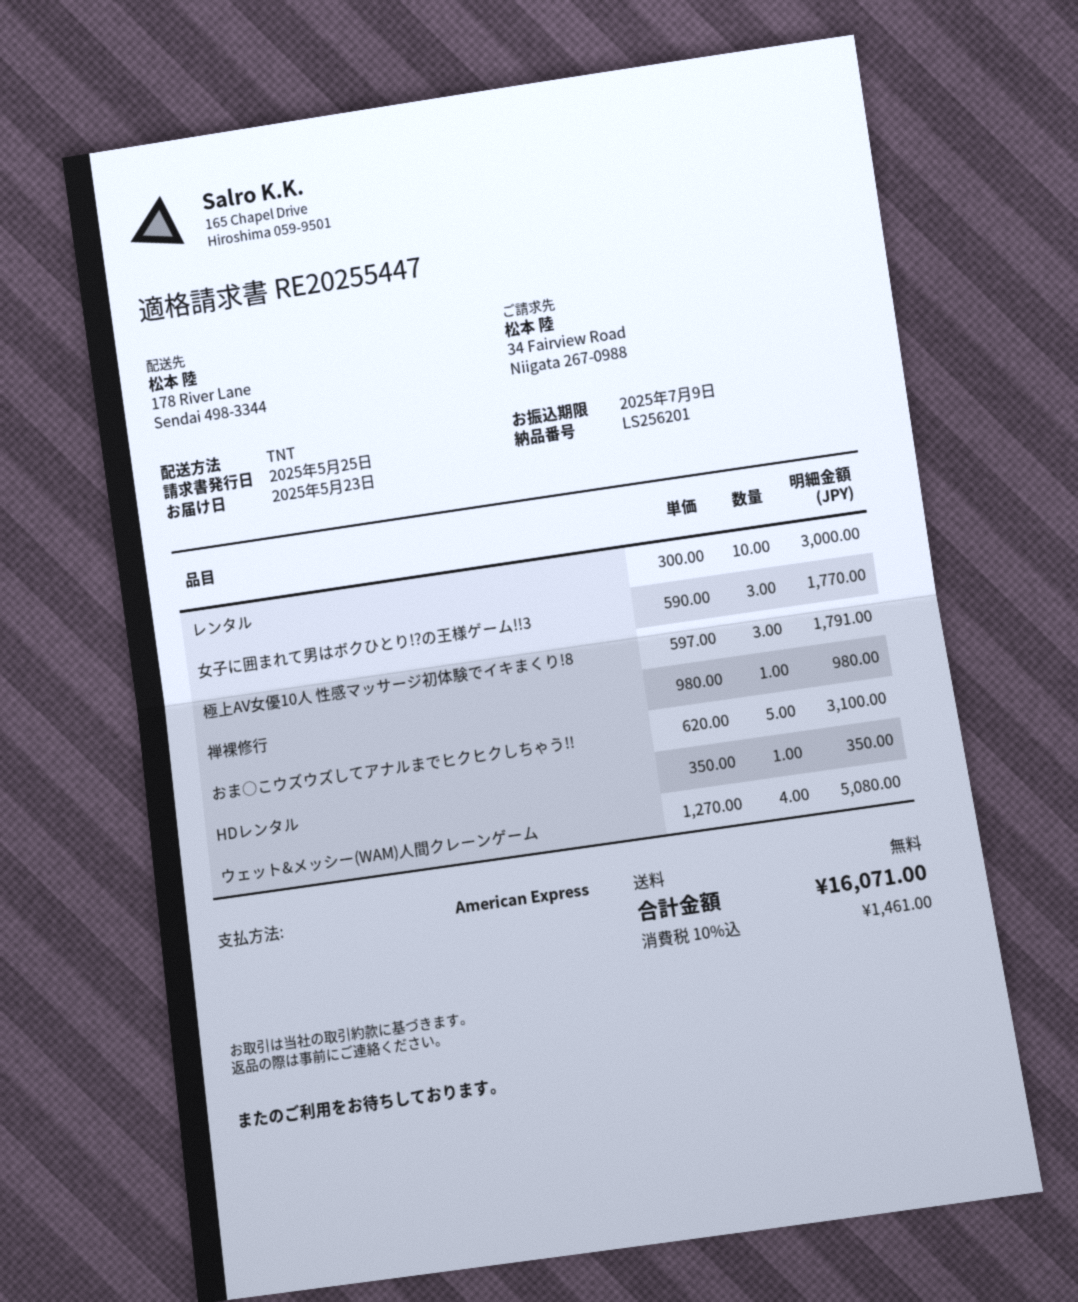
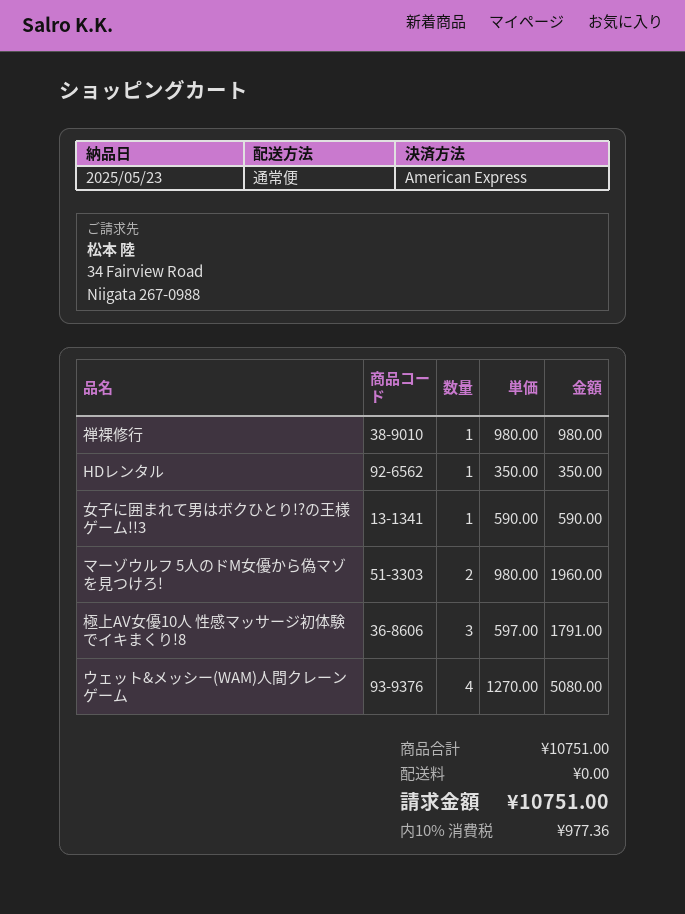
shipping method: TNT -> standard
レンタル: 10 x 300.00 = 3000.00 -> none
女子に囲まれて男はボクひとり!?の王様ゲーム!!3: 3 x 590.00 = 1770.00 -> 1 x 590.00 = 590.00
おま○こウズウズしてアナルまでヒクヒクしちゃう!!: 5 x 620.00 = 3100.00 -> none
マーゾウルフ 5人のドM女優から偽マゾを見つけろ!: none -> 2 x 980.00 = 1960.00
tax: 10% = 1461.00 -> 10% = 977.36
total: 16071.00 -> 10751.00

